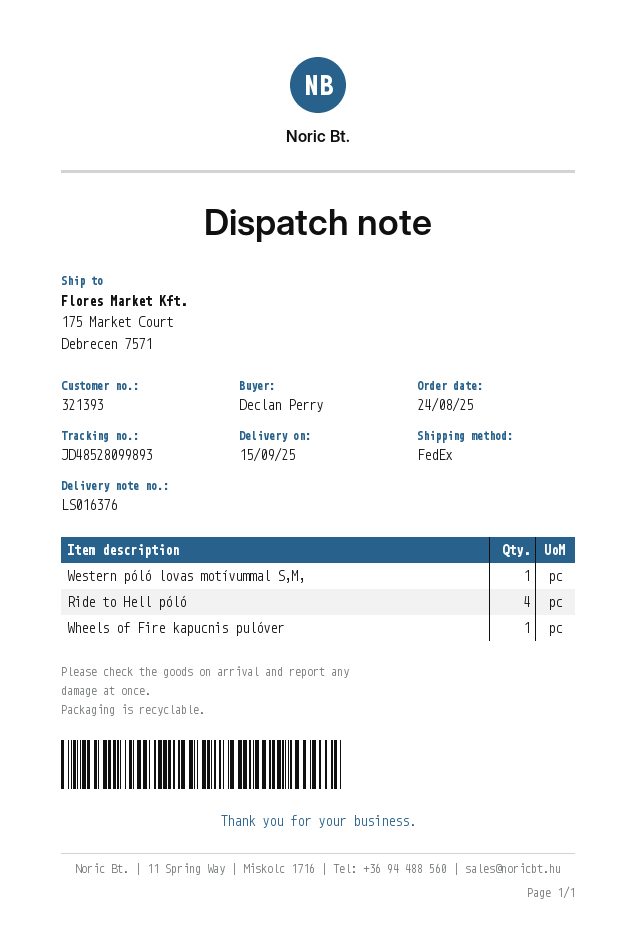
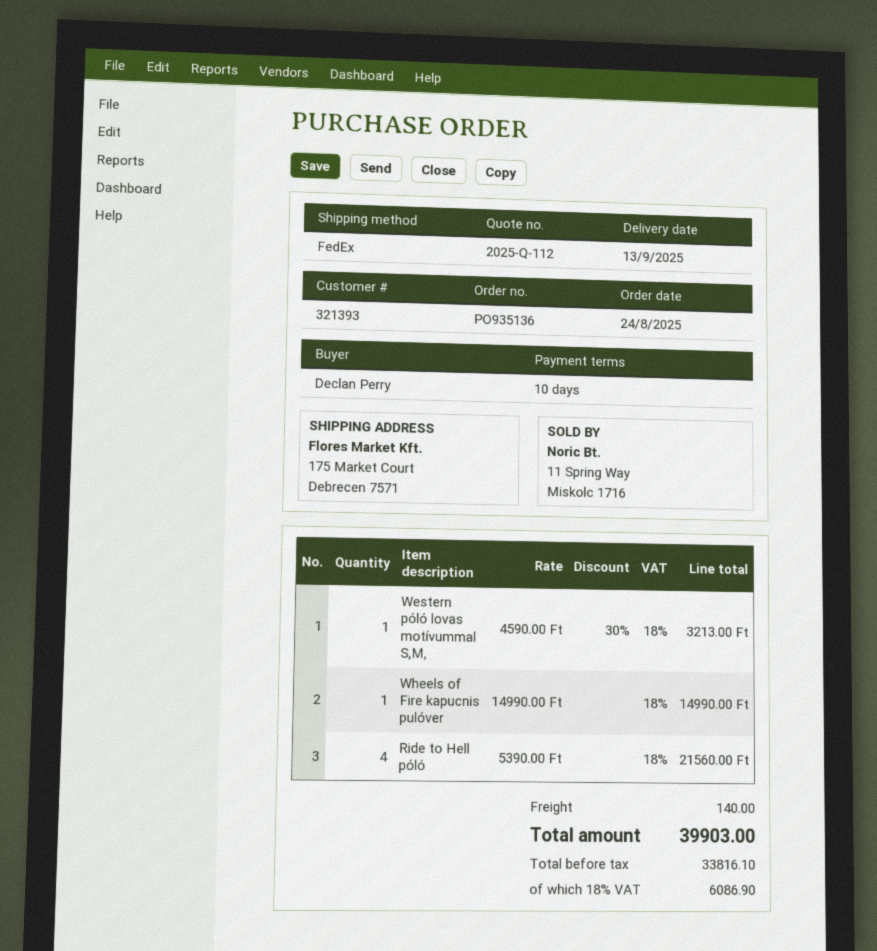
delivery date: 2025-09-15 -> 2025-09-13

